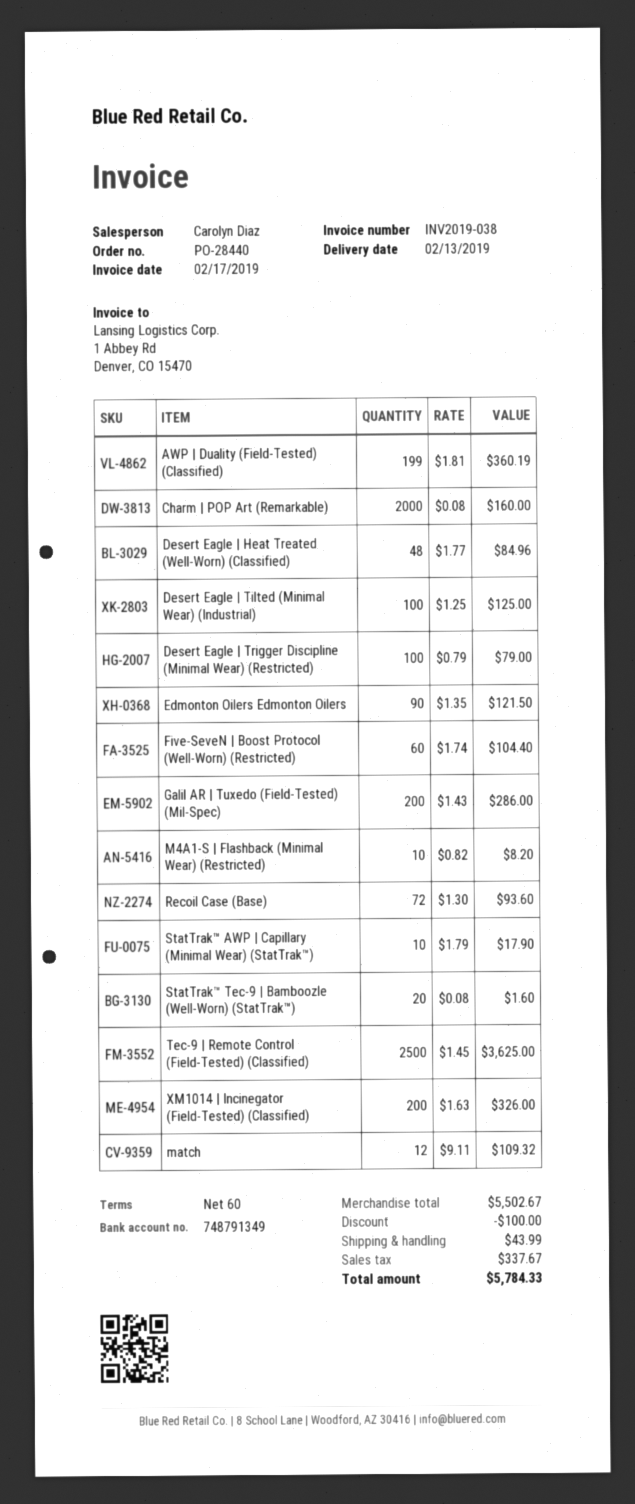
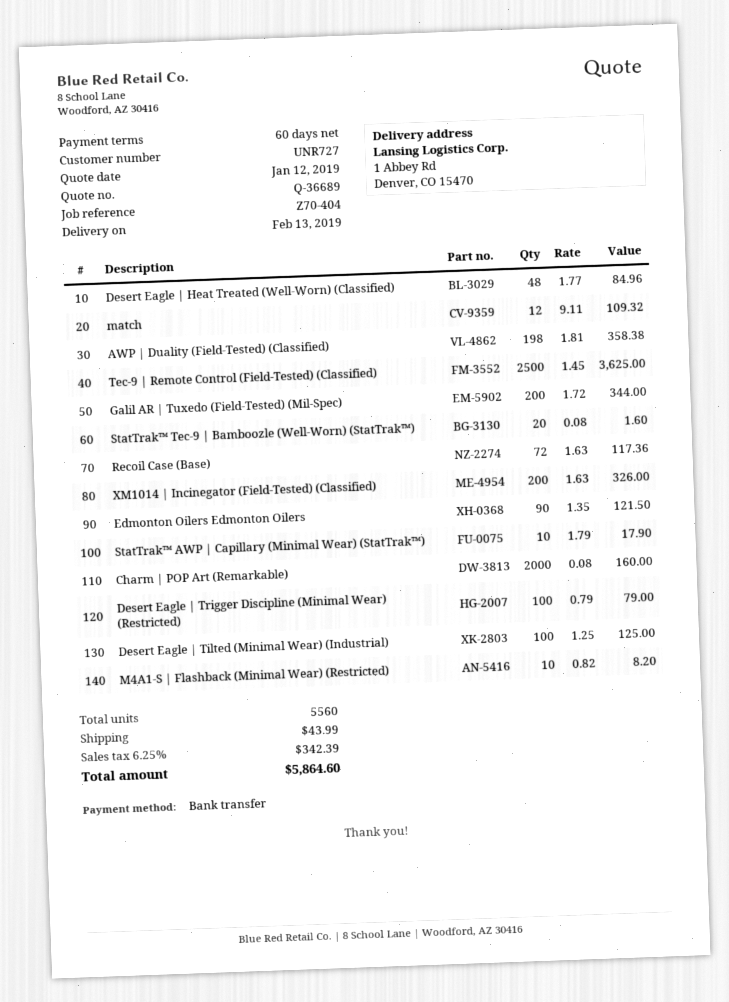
AWP | Duality (Field-Tested) (Classified): 199 x 1.81 = 360.19 -> 198 x 1.81 = 358.38
Five-SeveN | Boost Protocol (Well-Worn) (Restricted): 60 x 1.74 = 104.40 -> none
Galil AR | Tuxedo (Field-Tested) (Mil-Spec): 200 x 1.43 = 286.00 -> 200 x 1.72 = 344.00
Recoil Case (Base): 72 x 1.30 = 93.60 -> 72 x 1.63 = 117.36
discount: 100.00 -> none
tax: 337.67 -> 342.39
total: 5784.33 -> 5864.60

